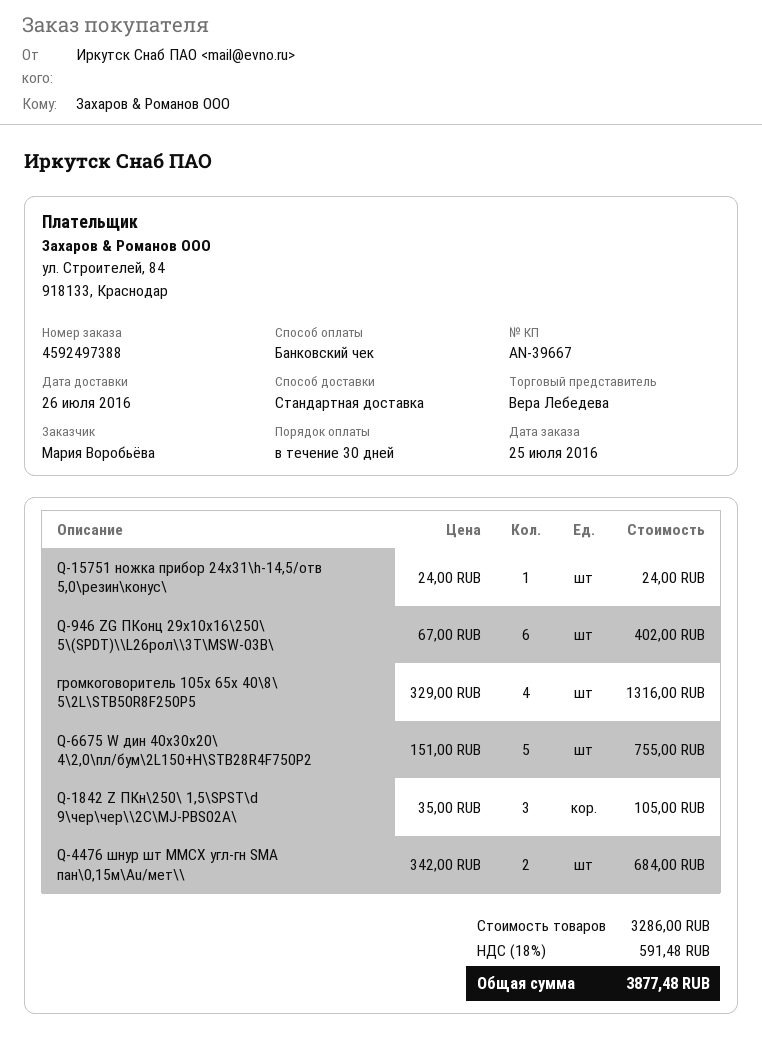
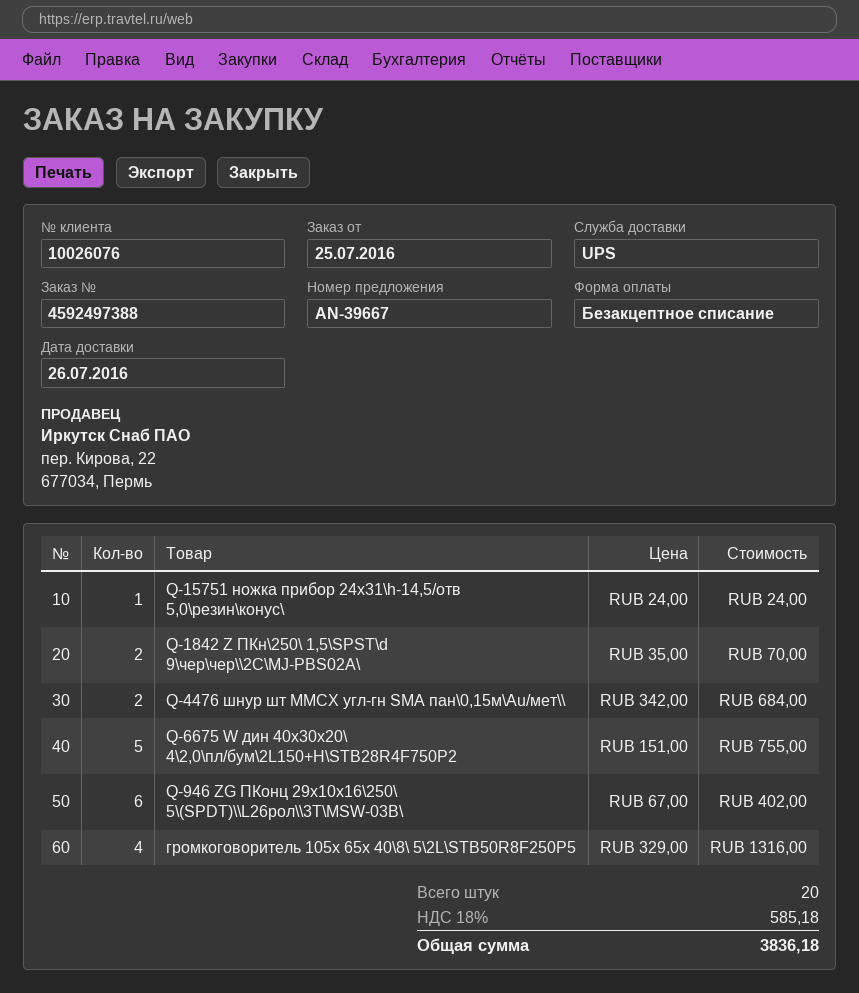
payment method: cheque -> direct debit
shipping method: standard -> UPS
Q-1842 Z ПКн\250\ 1,5\SPST\d 9\чер\чер\\2C\MJ-PBS02A\: 3 x 35.00 = 105.00 -> 2 x 35.00 = 70.00
tax: 18% = 591.48 -> 18% = 585.18
total: 3877.48 -> 3836.18

